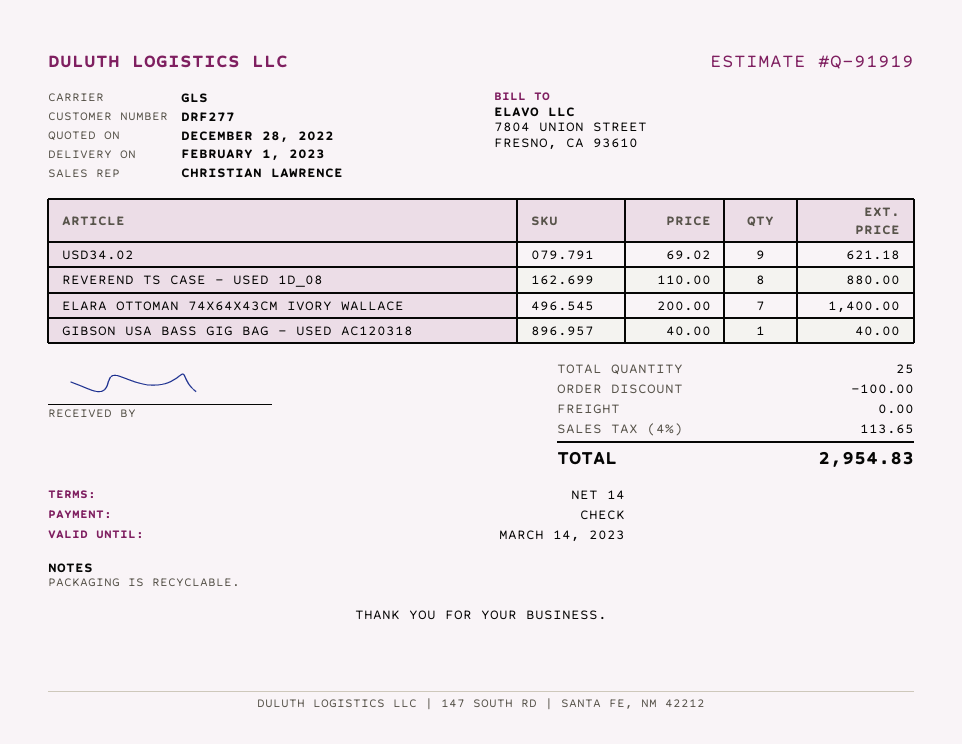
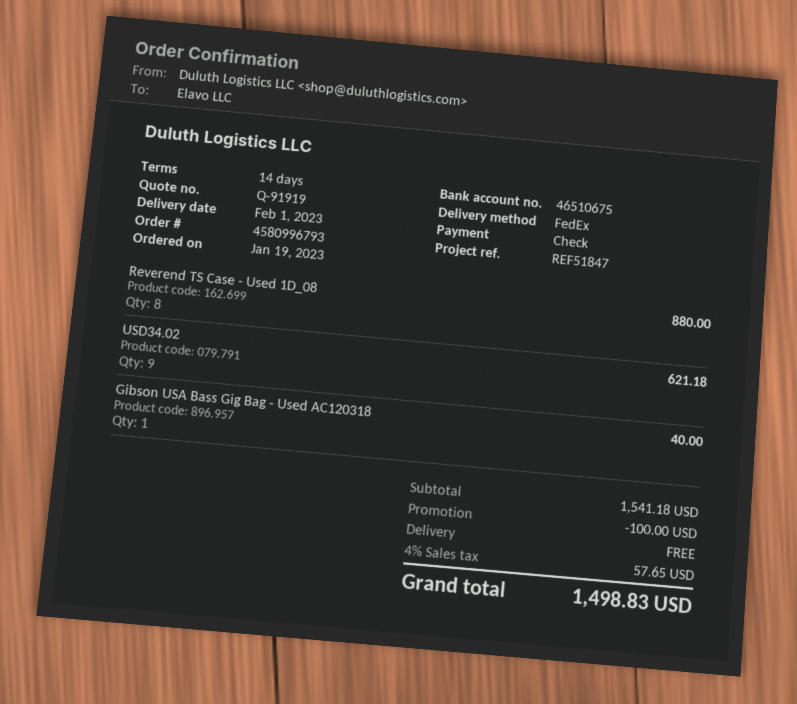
shipping method: GLS -> FedEx
ELARA OTTOMAN 74X64X43CM IVORY WALLACE: 7 for 1400.00 -> none
tax: 4% = 113.65 -> 4% = 57.65
total: 2954.83 -> 1498.83

